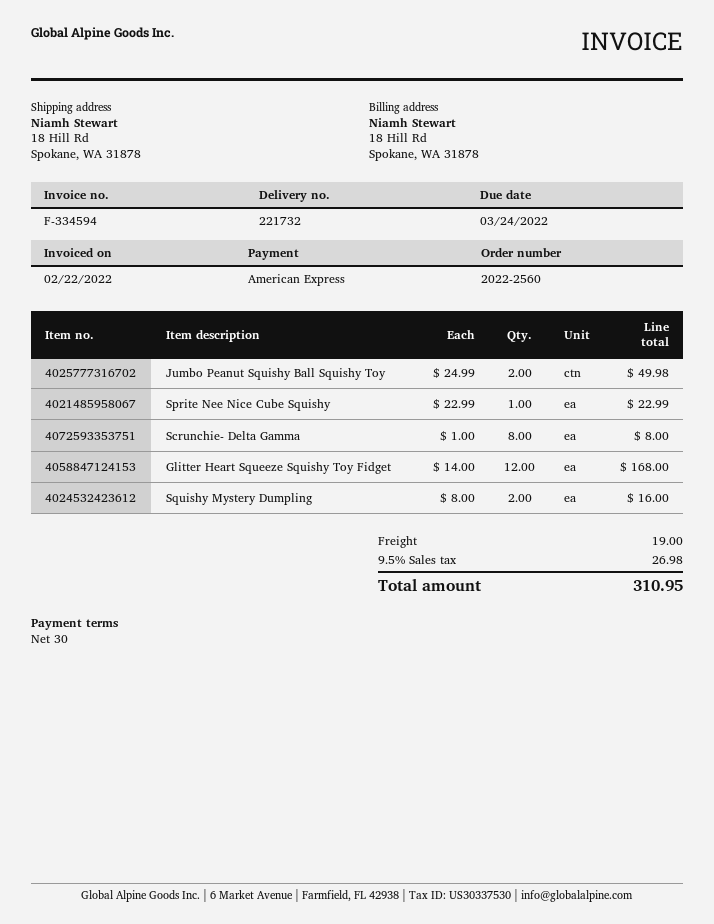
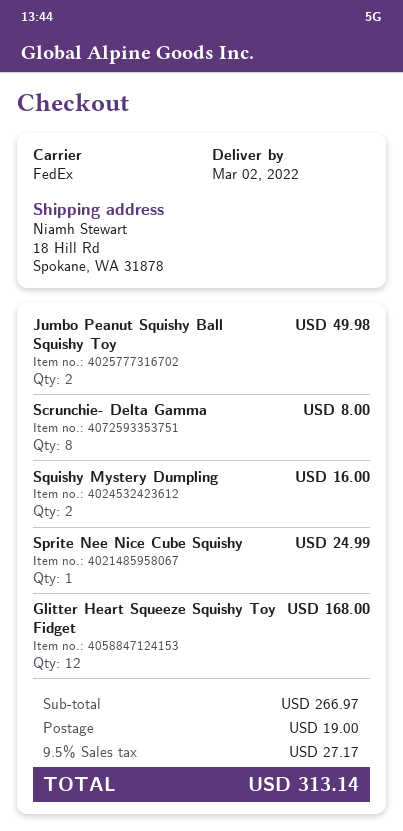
Sprite Nee Nice Cube Squishy: 1 for 22.99 -> 1 for 24.99
tax: 9.5% = 26.98 -> 9.5% = 27.17
total: 310.95 -> 313.14

